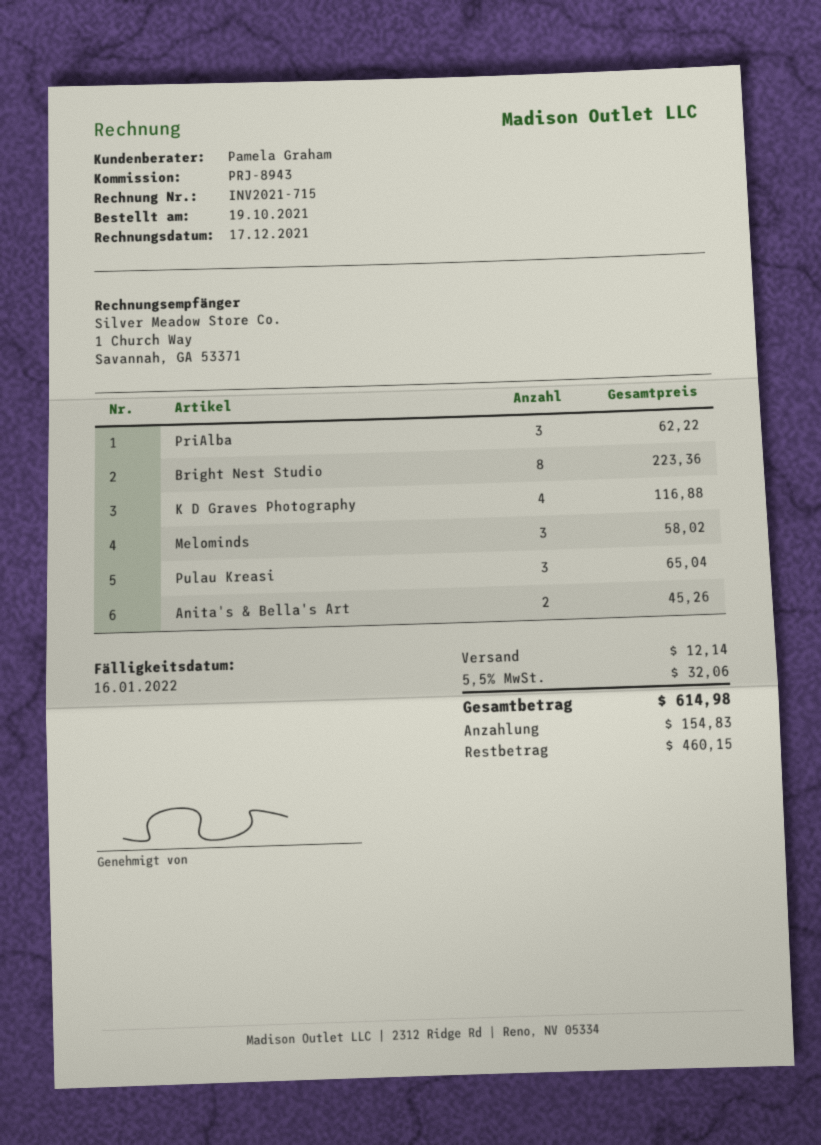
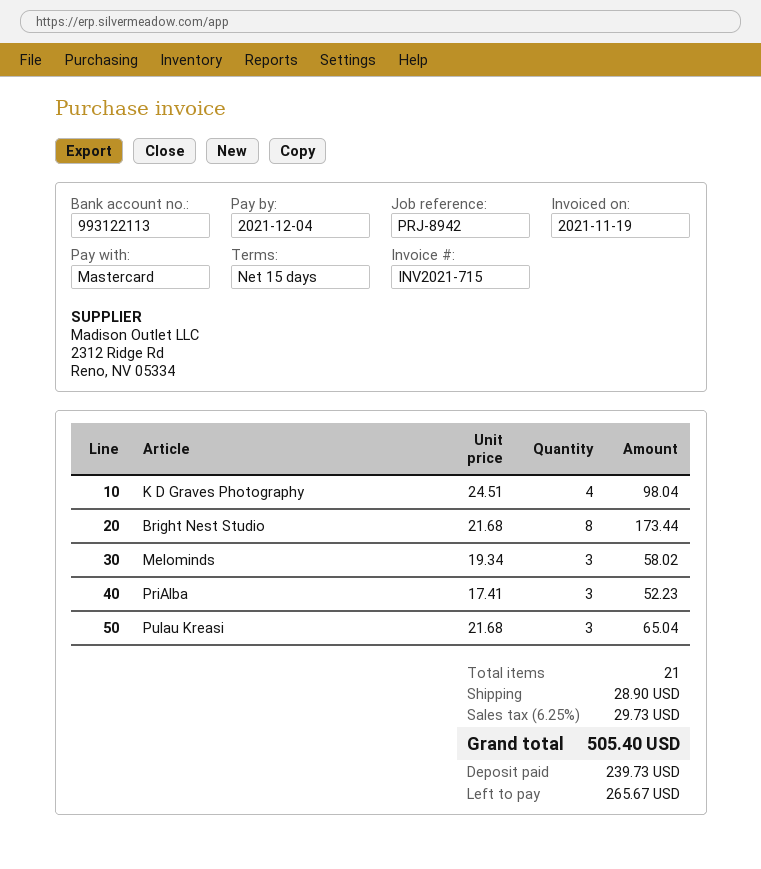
invoice date: 2021-12-17 -> 2021-11-19
due date: 2022-01-16 -> 2021-12-04
reference: PRJ-8943 -> PRJ-8942
PriAlba: 3 for 62.22 -> 3 for 52.23
Bright Nest Studio: 8 for 223.36 -> 8 for 173.44
K D Graves Photography: 4 for 116.88 -> 4 for 98.04
Anita's & Bella's Art: 2 for 45.26 -> none
shipping: 12.14 -> 28.90
tax: 5.5% = 32.06 -> 6.25% = 29.73
total: 614.98 -> 505.40
deposit: 154.83 -> 239.73
balance: 460.15 -> 265.67

